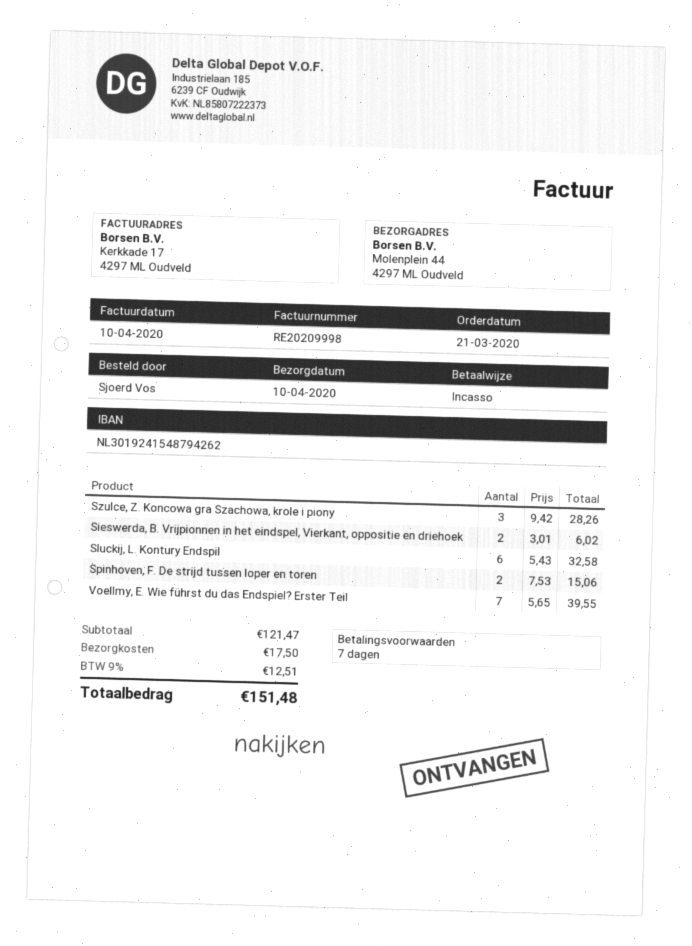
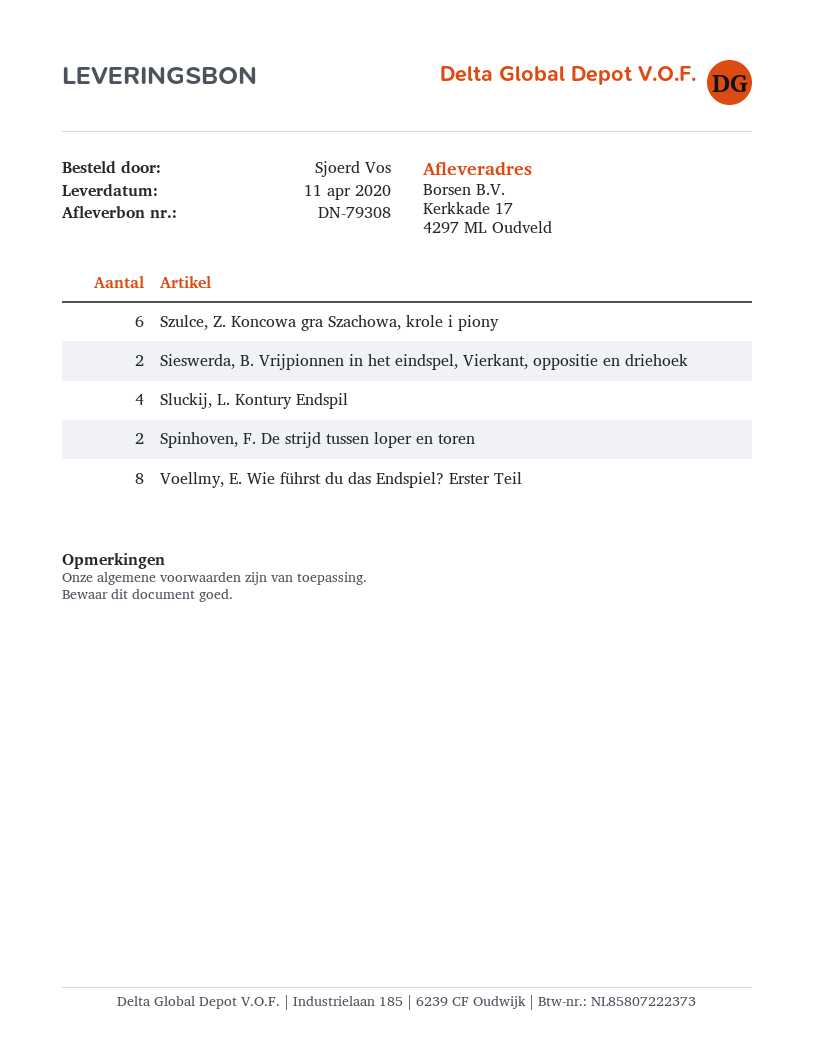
delivery date: 2020-04-10 -> 2020-04-11
ship to: Molenplein 44, 4297 ML Oudveld -> Kerkkade 17, 4297 ML Oudveld
Szulce, Z. Koncowa gra Szachowa, krole i piony: 3 -> 6
Sluckij, L. Kontury Endspil: 6 -> 4
Voellmy, E. Wie führst du das Endspiel? Erster Teil: 7 -> 8

